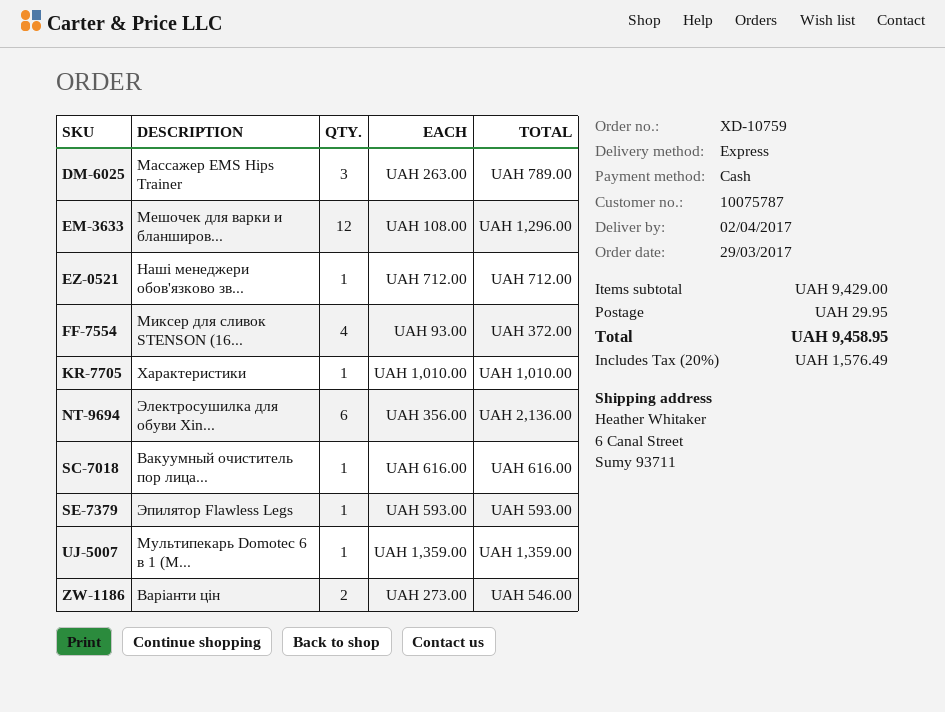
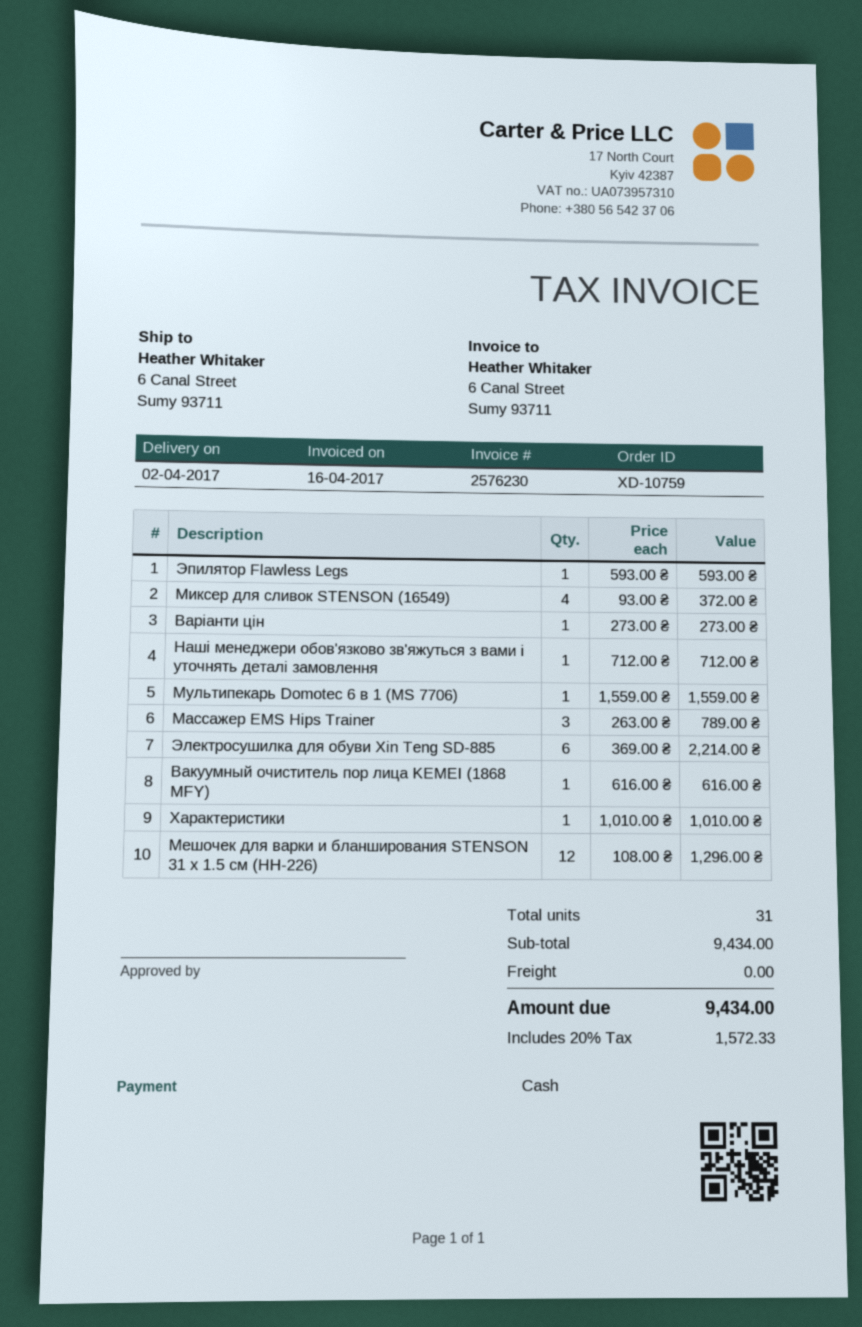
Электросушилка для обуви Xin...: 6 x 356.00 = 2136.00 -> 6 x 369.00 = 2214.00
Мультипекарь Domotec 6 в 1 (M...: 1 x 1359.00 = 1359.00 -> 1 x 1559.00 = 1559.00
Варіанти цін: 2 x 273.00 = 546.00 -> 1 x 273.00 = 273.00
subtotal: 9429.00 -> 9434.00
shipping: 29.95 -> 0.00
tax: 20% = 1576.49 -> 20% = 1572.33
total: 9458.95 -> 9434.00

